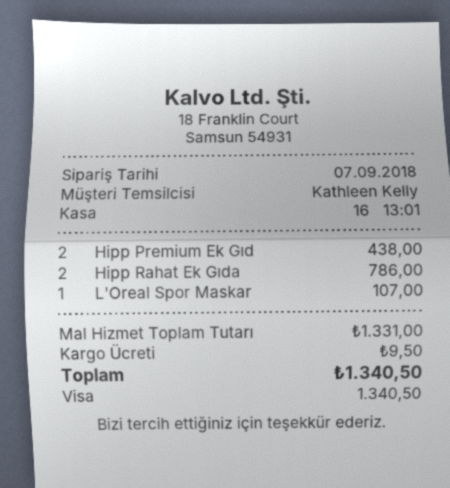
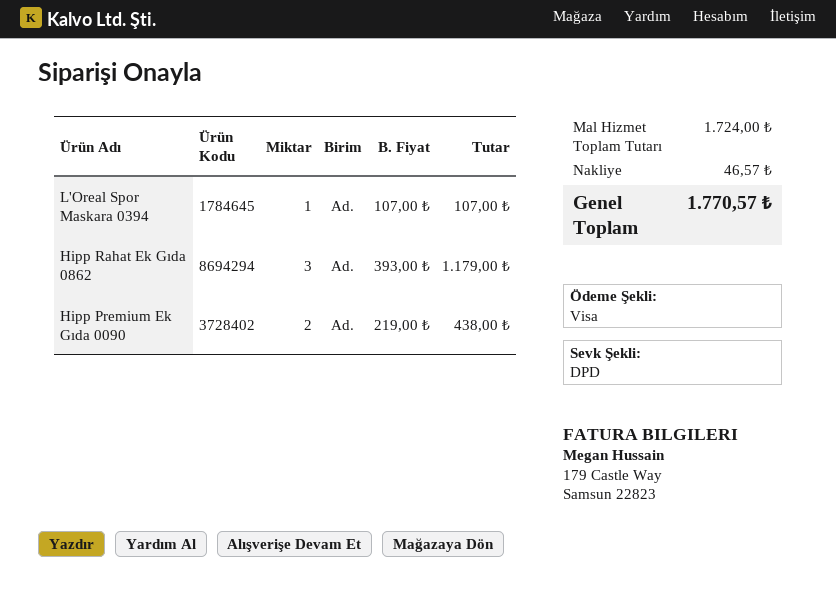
Hipp Rahat Ek Gıda: 2 for 786.00 -> 3 for 1179.00
subtotal: 1331.00 -> 1724.00
shipping: 9.50 -> 46.57
total: 1340.50 -> 1770.57

